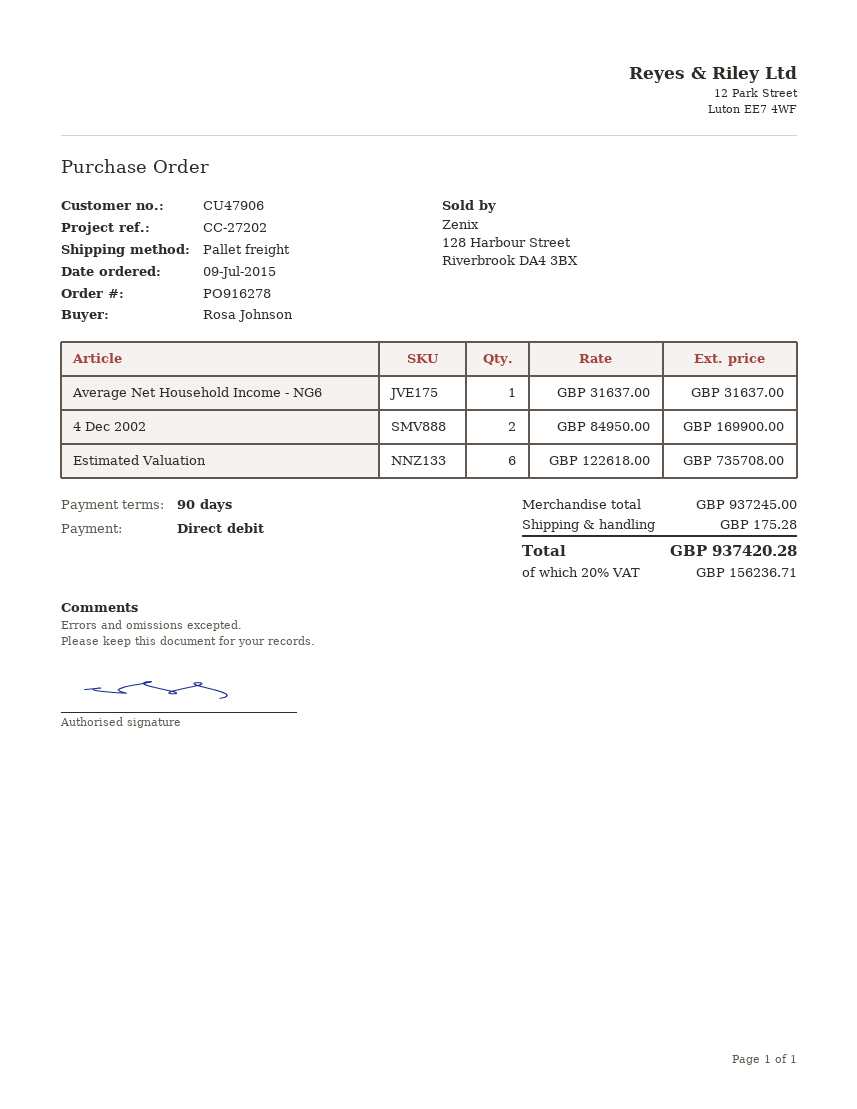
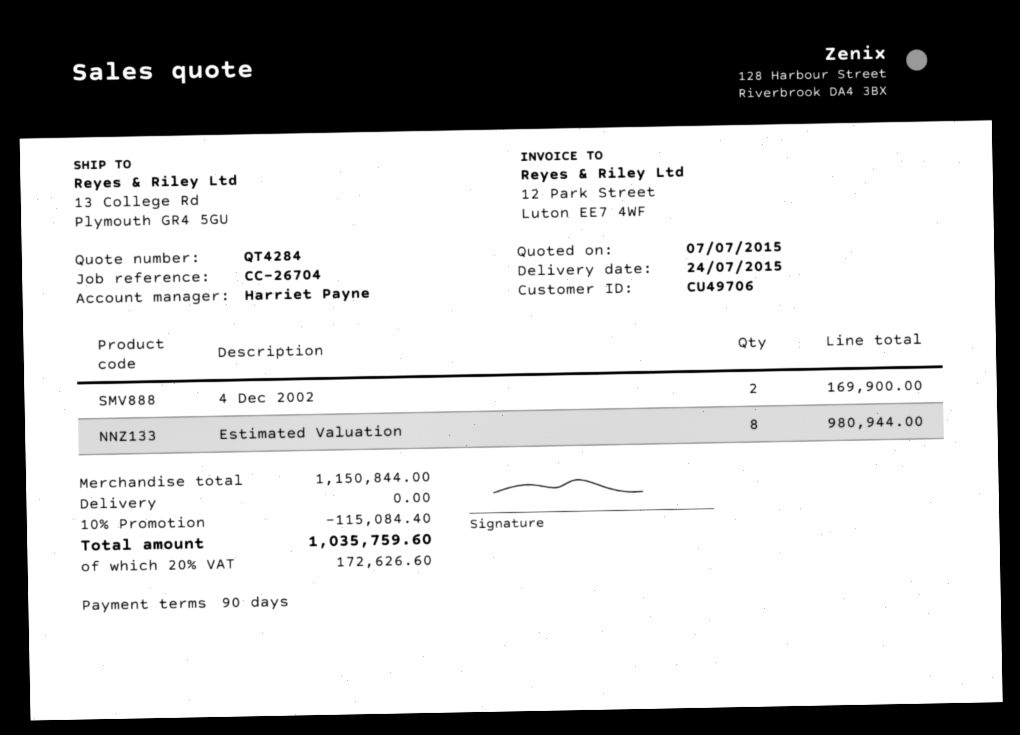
customer number: CU47906 -> CU49706
reference: CC-27202 -> CC-26704
Average Net Household Income - NG6: 1 for 31637.00 -> none
Estimated Valuation: 6 for 735708.00 -> 8 for 980944.00
subtotal: 937245.00 -> 1150844.00
discount: none -> 10% = 115084.40
shipping: 175.28 -> 0.00
tax: 20% = 156236.71 -> 20% = 172626.60
total: 937420.28 -> 1035759.60

